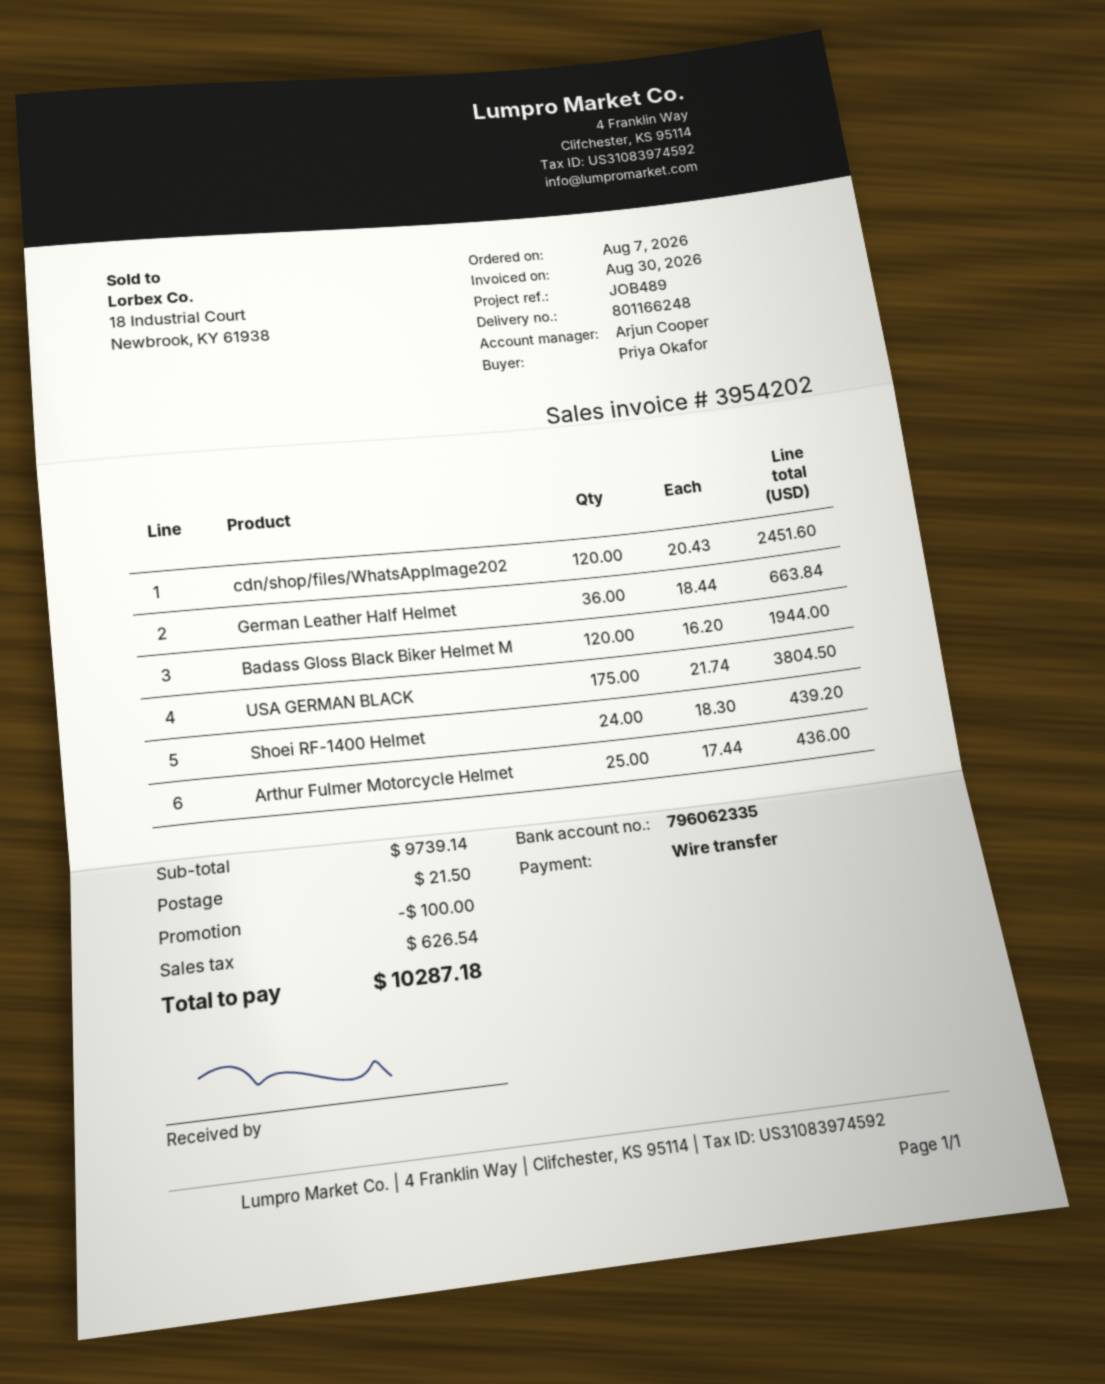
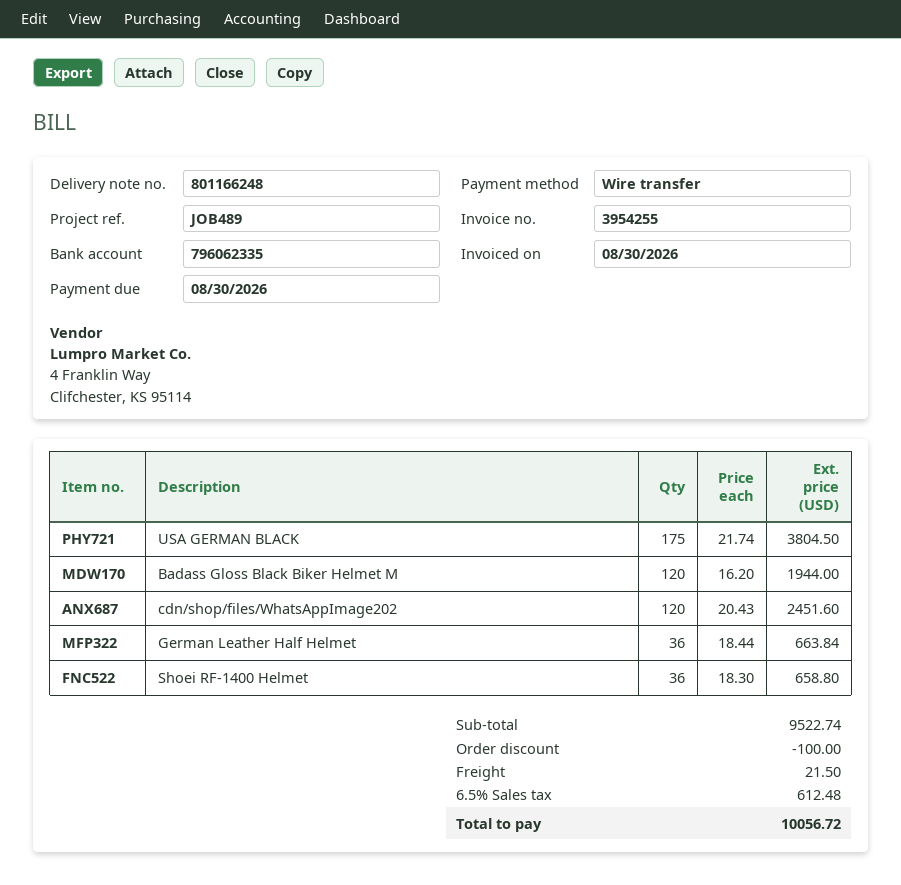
invoice number: 3954202 -> 3954255
Shoei RF-1400 Helmet: 24 x 18.30 = 439.20 -> 36 x 18.30 = 658.80
Arthur Fulmer Motorcycle Helmet: 25 x 17.44 = 436.00 -> none
subtotal: 9739.14 -> 9522.74
tax: 626.54 -> 612.48
total: 10287.18 -> 10056.72

